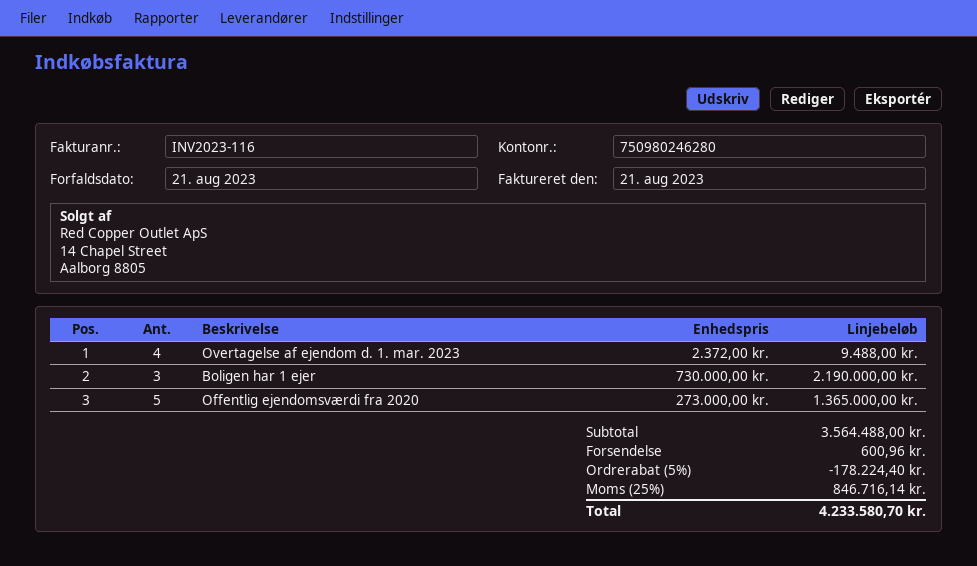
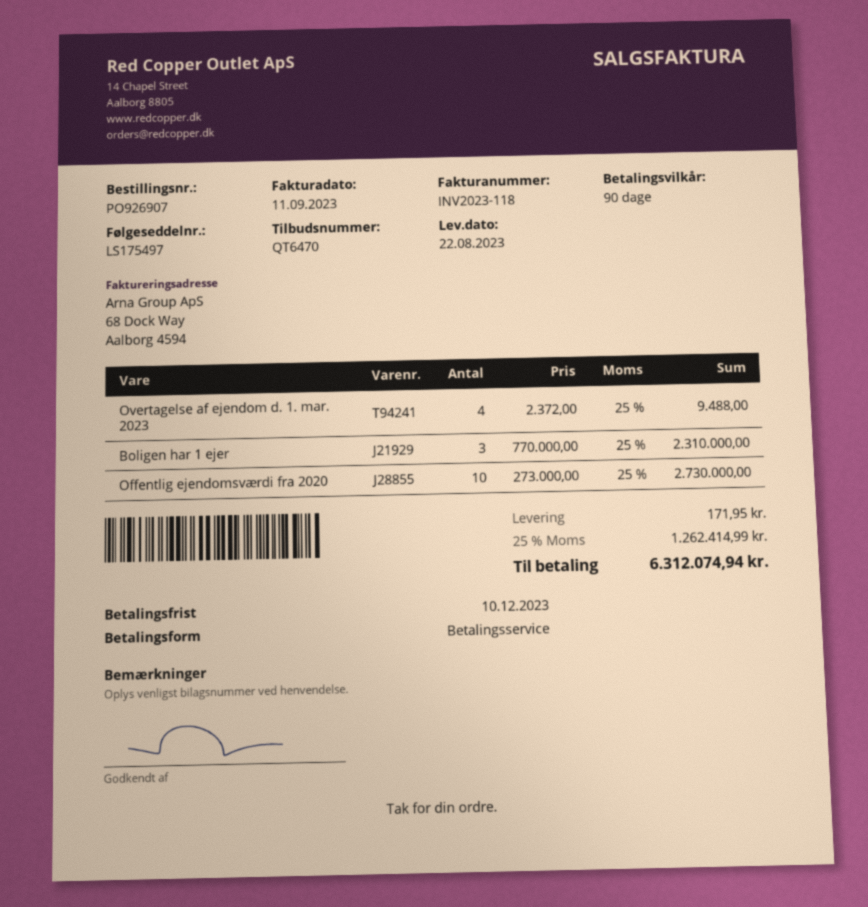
invoice number: INV2023-116 -> INV2023-118
invoice date: 2023-08-21 -> 2023-09-11
due date: 2023-08-21 -> 2023-12-10
Boligen har 1 ejer: 3 x 730000.00 = 2190000.00 -> 3 x 770000.00 = 2310000.00
Offentlig ejendomsværdi fra 2020: 5 x 273000.00 = 1365000.00 -> 10 x 273000.00 = 2730000.00
discount: 5% = 178224.40 -> none
shipping: 600.96 -> 171.95
tax: 25% = 846716.14 -> 25% = 1262414.99
total: 4233580.70 -> 6312074.94

